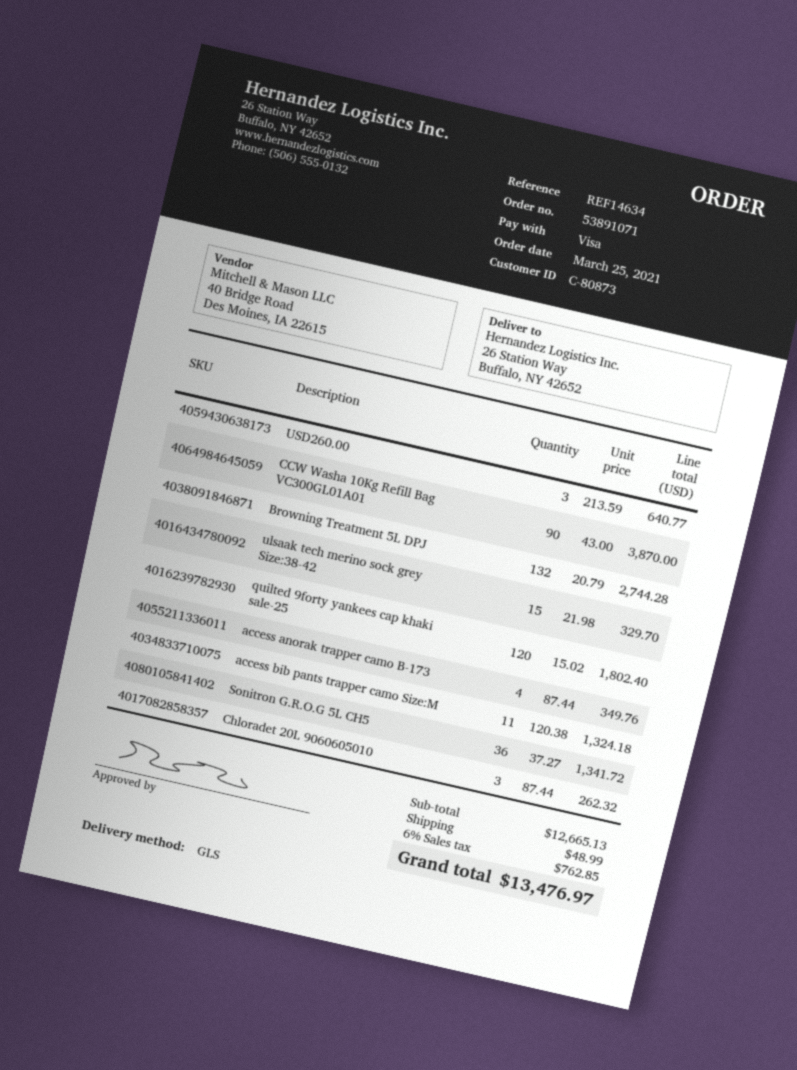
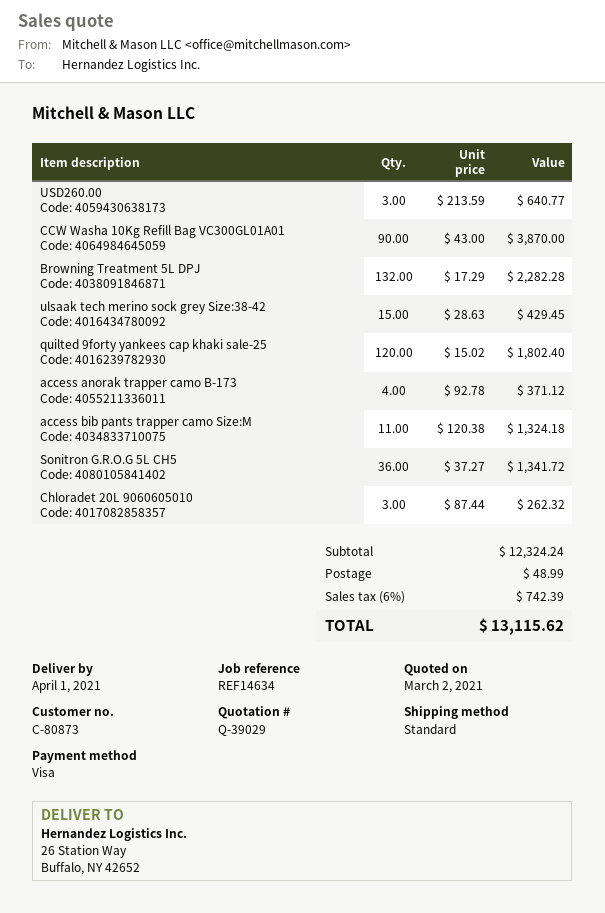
shipping method: GLS -> standard
Browning Treatment 5L DPJ: 132 x 20.79 = 2744.28 -> 132 x 17.29 = 2282.28
ulsaak tech merino sock grey Size:38-42: 15 x 21.98 = 329.70 -> 15 x 28.63 = 429.45
access anorak trapper camo B-173: 4 x 87.44 = 349.76 -> 4 x 92.78 = 371.12
subtotal: 12665.13 -> 12324.24
tax: 6% = 762.85 -> 6% = 742.39
total: 13476.97 -> 13115.62

